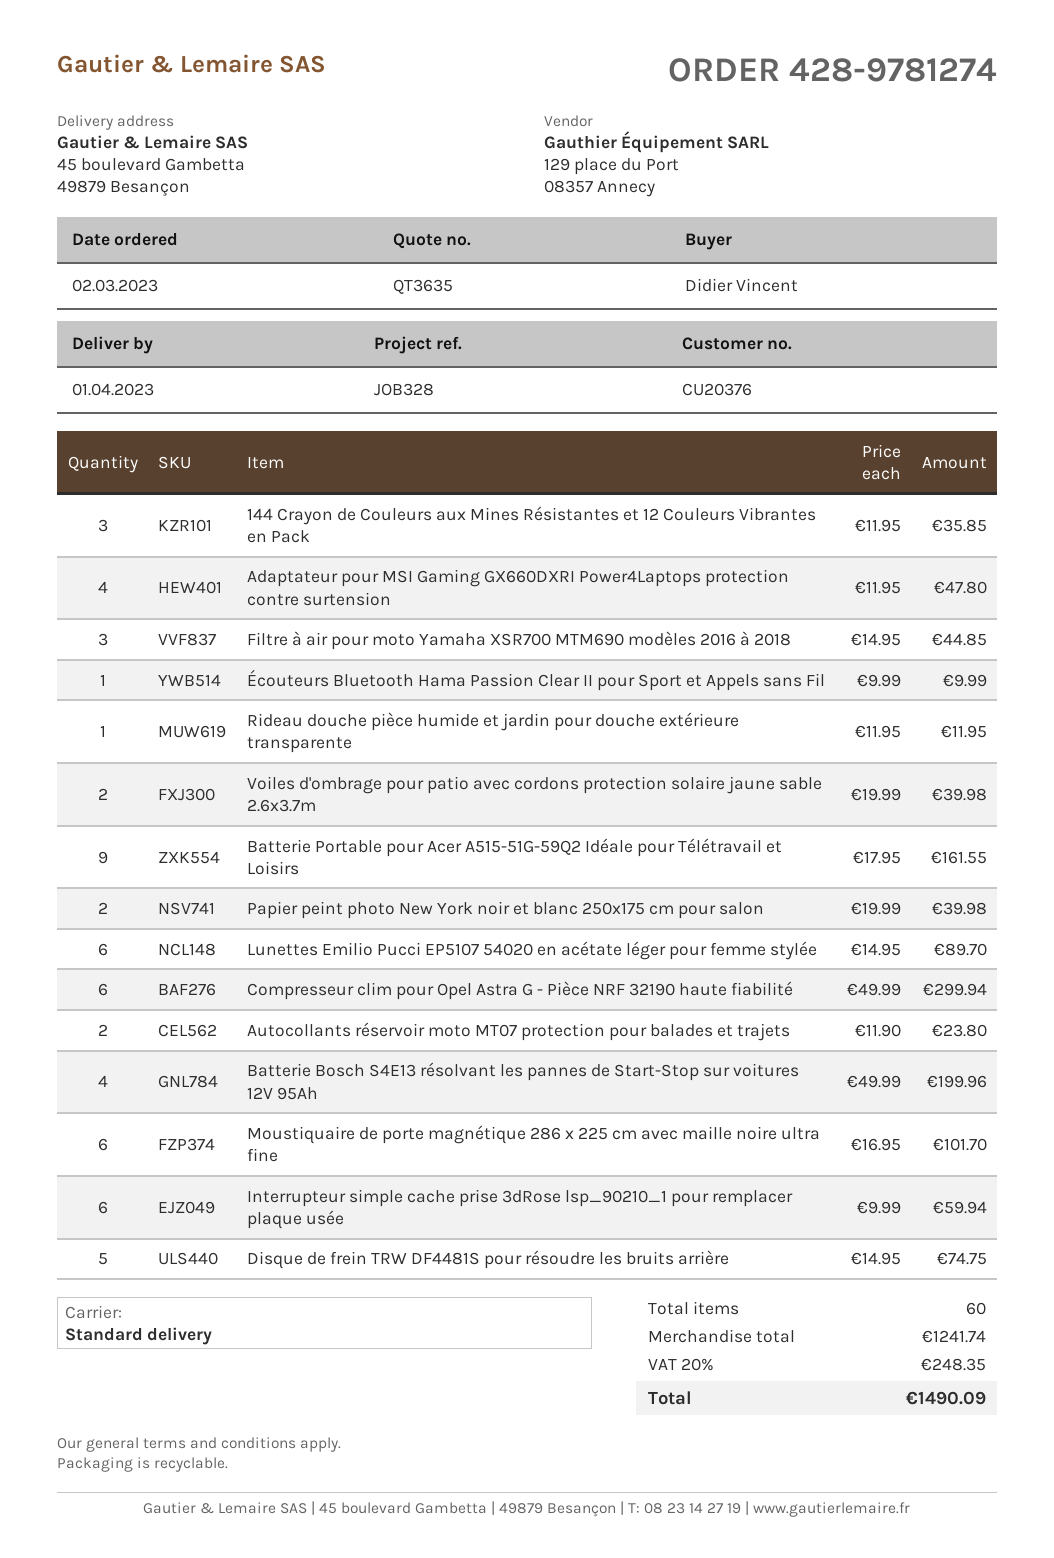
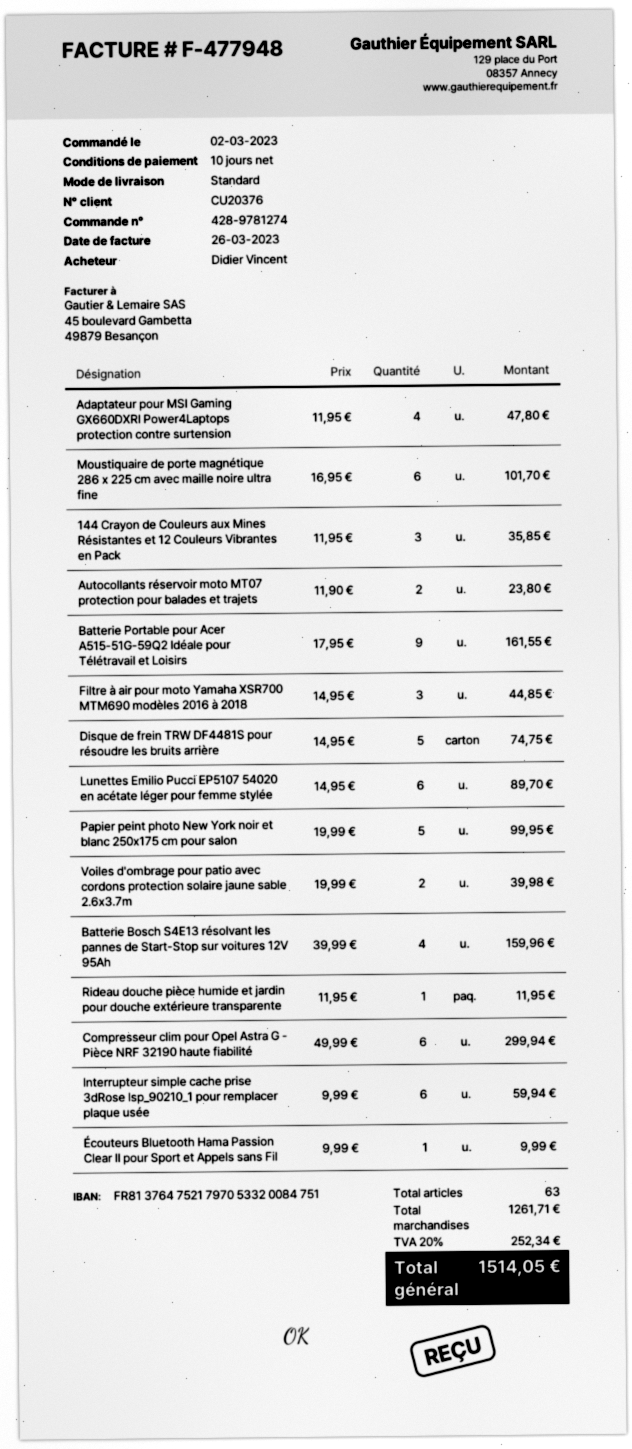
Papier peint photo New York noir et blanc 250x175 cm pour salon: 2 x 19.99 = 39.98 -> 5 x 19.99 = 99.95
Batterie Bosch S4E13 résolvant les pannes de Start-Stop sur voitures 12V 95Ah: 4 x 49.99 = 199.96 -> 4 x 39.99 = 159.96
total quantity: 60 -> 63
subtotal: 1241.74 -> 1261.71
tax: 20% = 248.35 -> 20% = 252.34
total: 1490.09 -> 1514.05

